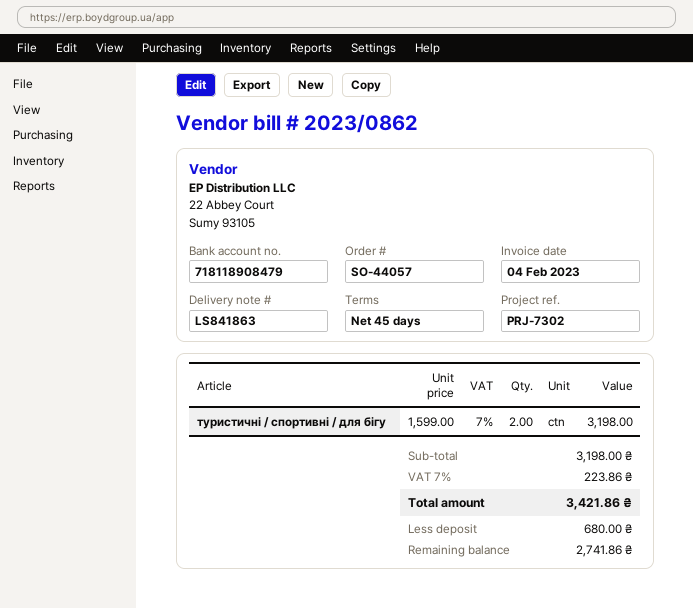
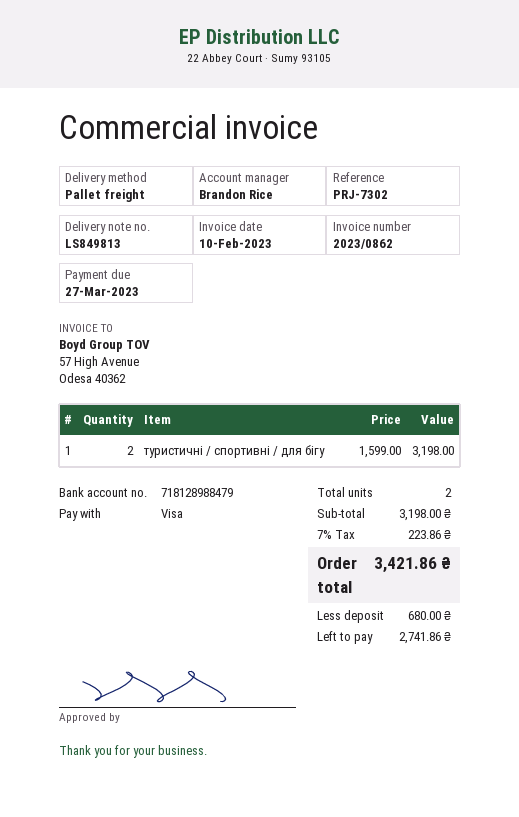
delivery note number: LS841863 -> LS849813
invoice date: 2023-02-04 -> 2023-02-10
bank account: 718118908479 -> 718128988479

